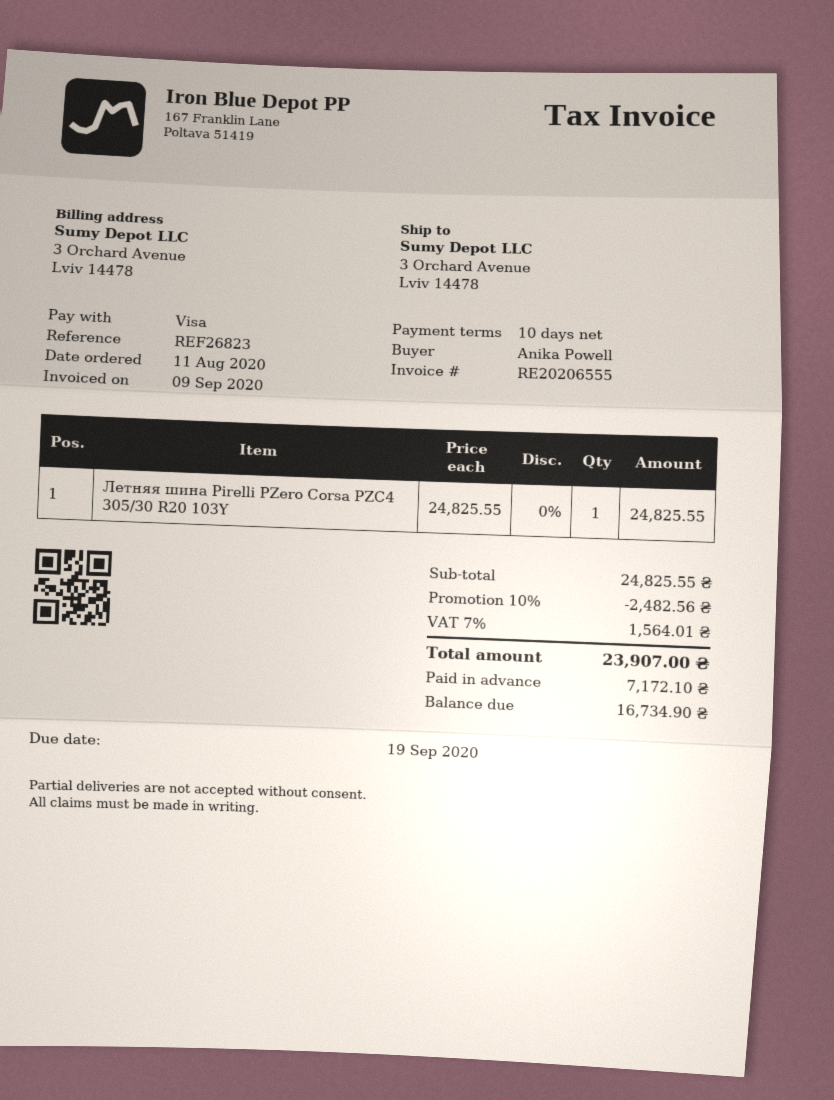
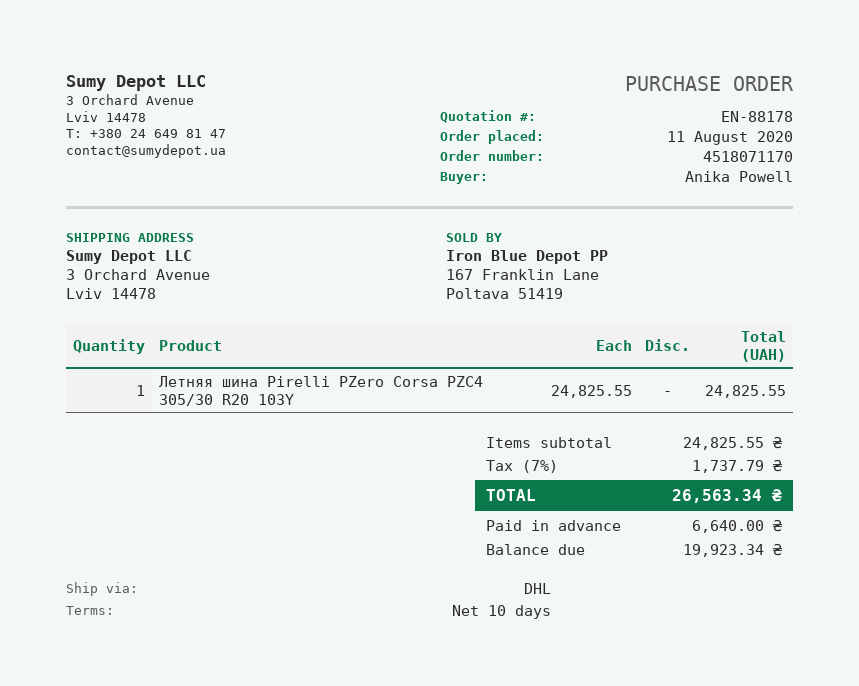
discount: 10% = 2482.56 -> none
tax: 7% = 1564.01 -> 7% = 1737.79
total: 23907.00 -> 26563.34
deposit: 7172.10 -> 6640.00
balance: 16734.90 -> 19923.34

